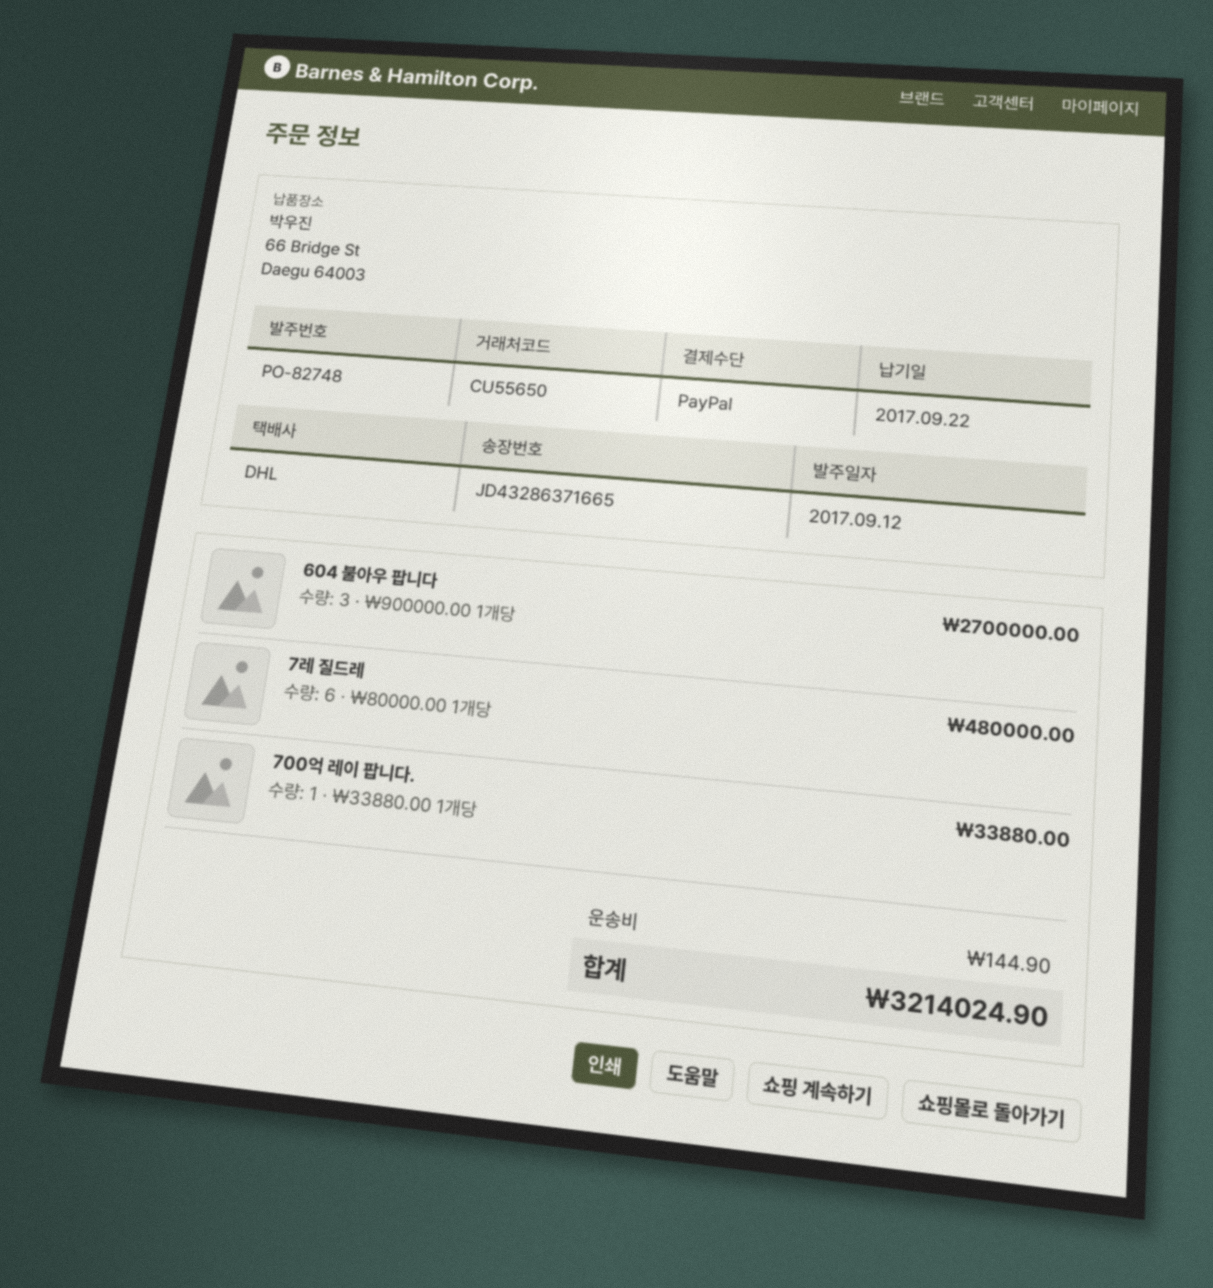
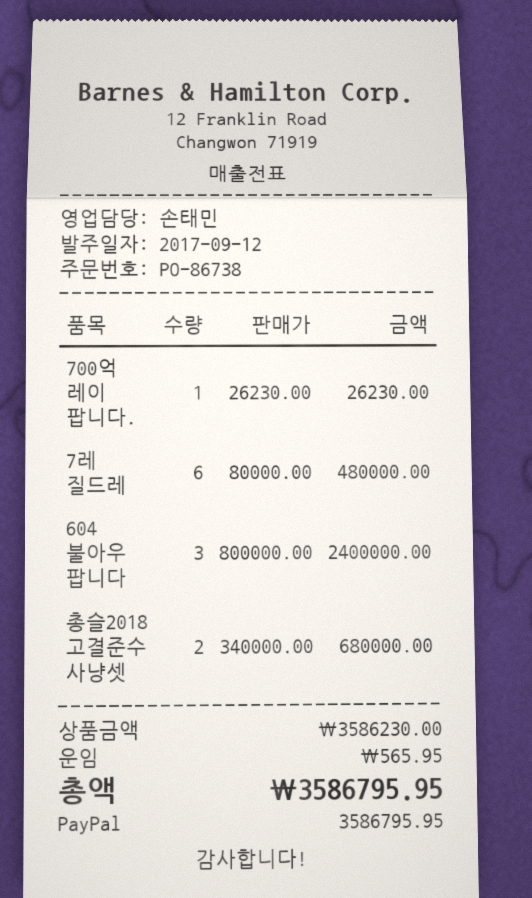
order number: PO-82748 -> PO-86738
604 불아우 팝니다: 3 x 900000.00 = 2700000.00 -> 3 x 800000.00 = 2400000.00
700억 레이 팝니다.: 1 x 33880.00 = 33880.00 -> 1 x 26230.00 = 26230.00
총슬2018 고결준수 사냥셋: none -> 2 x 340000.00 = 680000.00
shipping: 144.90 -> 565.95
total: 3214024.90 -> 3586795.95

